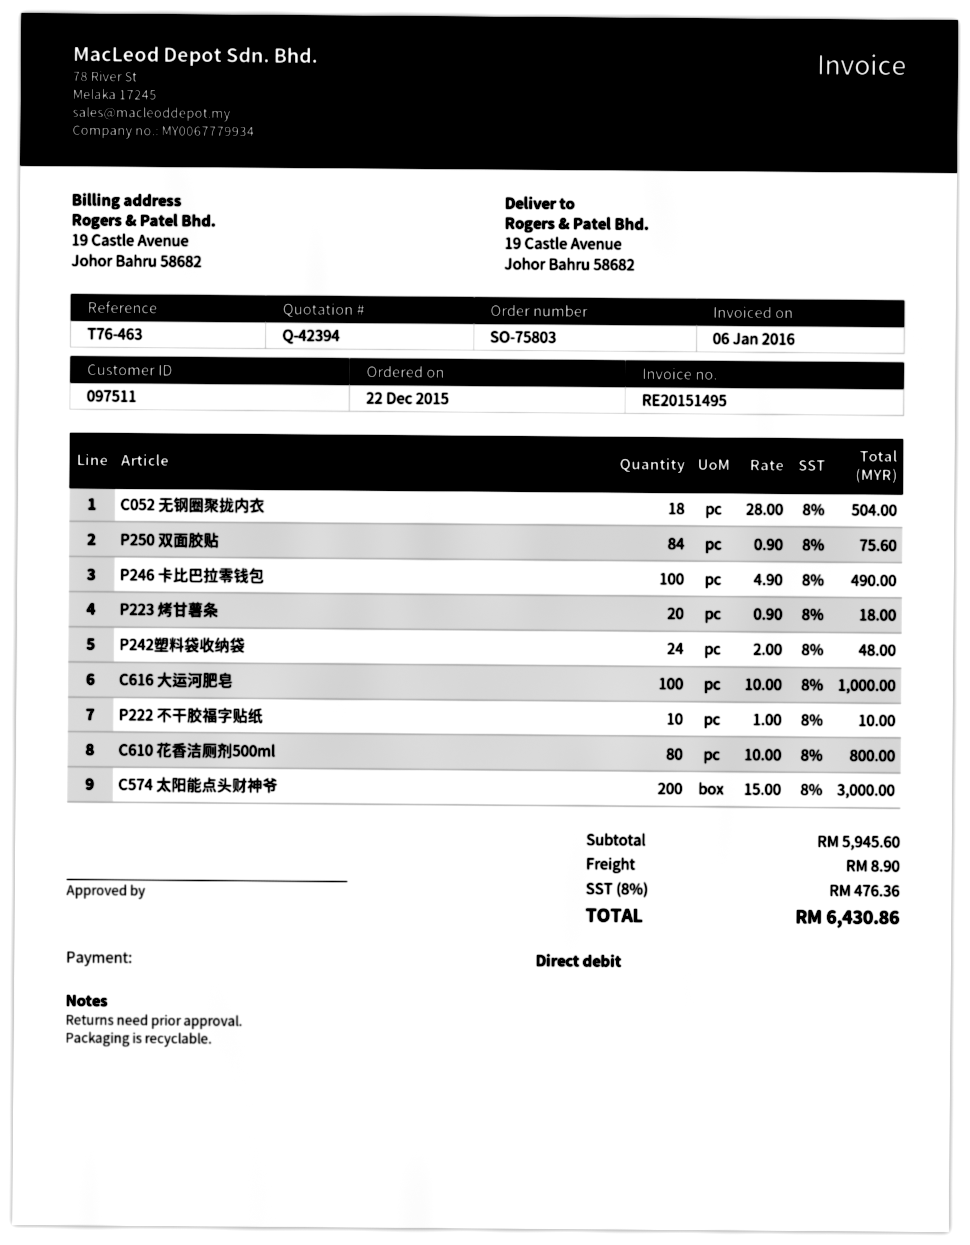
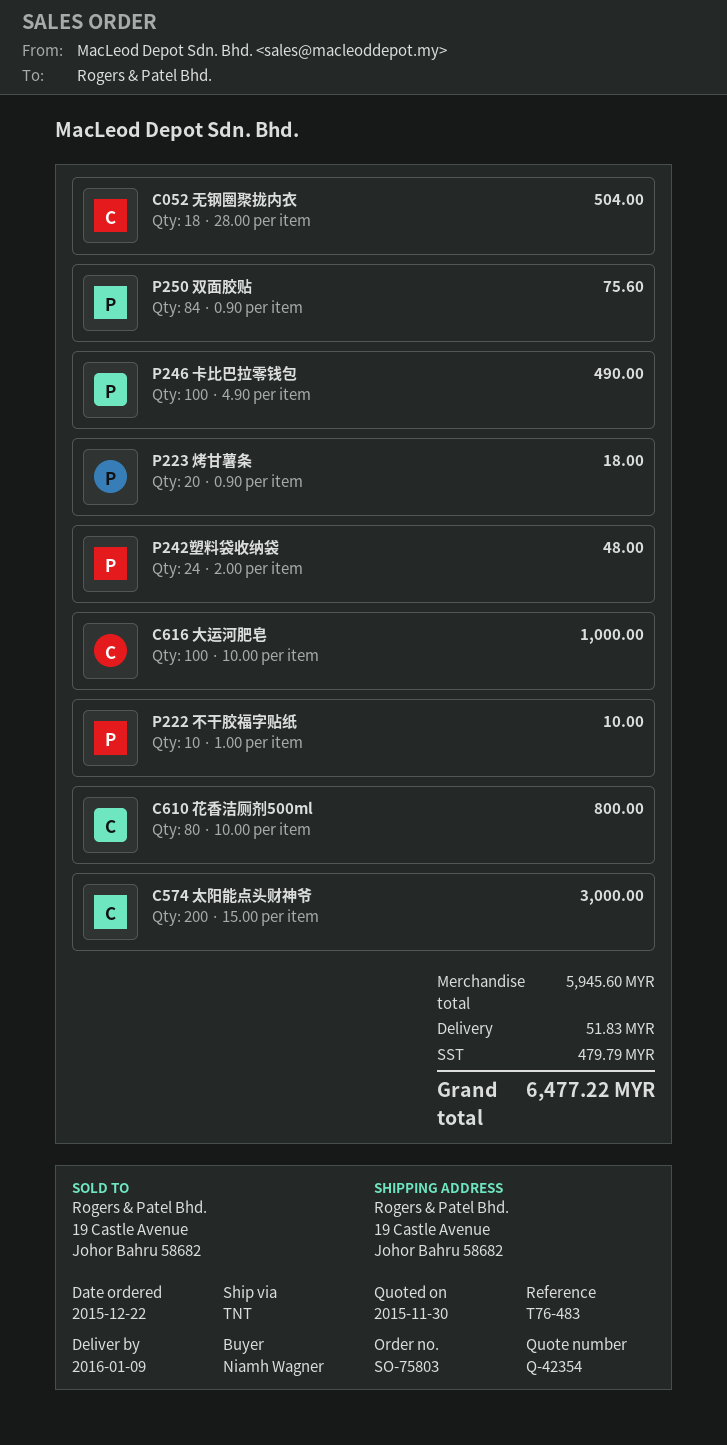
quote number: Q-42394 -> Q-42354
reference: T76-463 -> T76-483
shipping: 8.90 -> 51.83
tax: 476.36 -> 479.79
total: 6430.86 -> 6477.22

